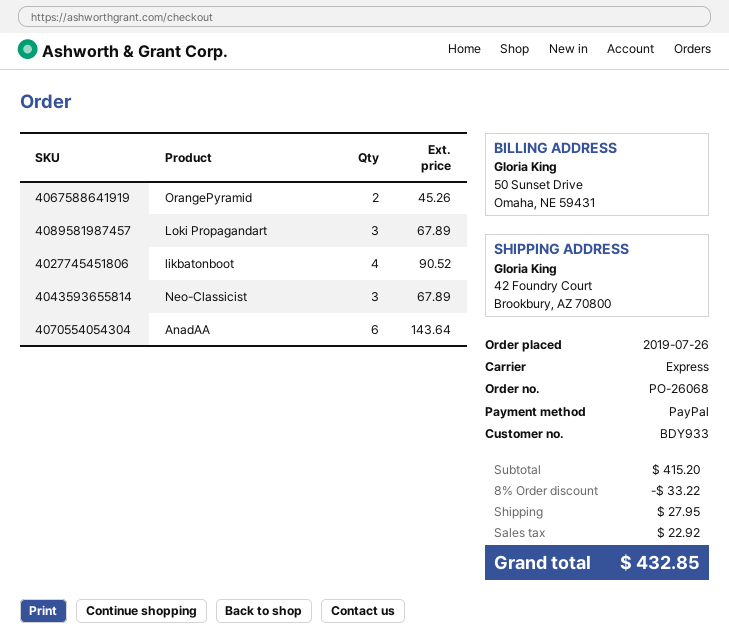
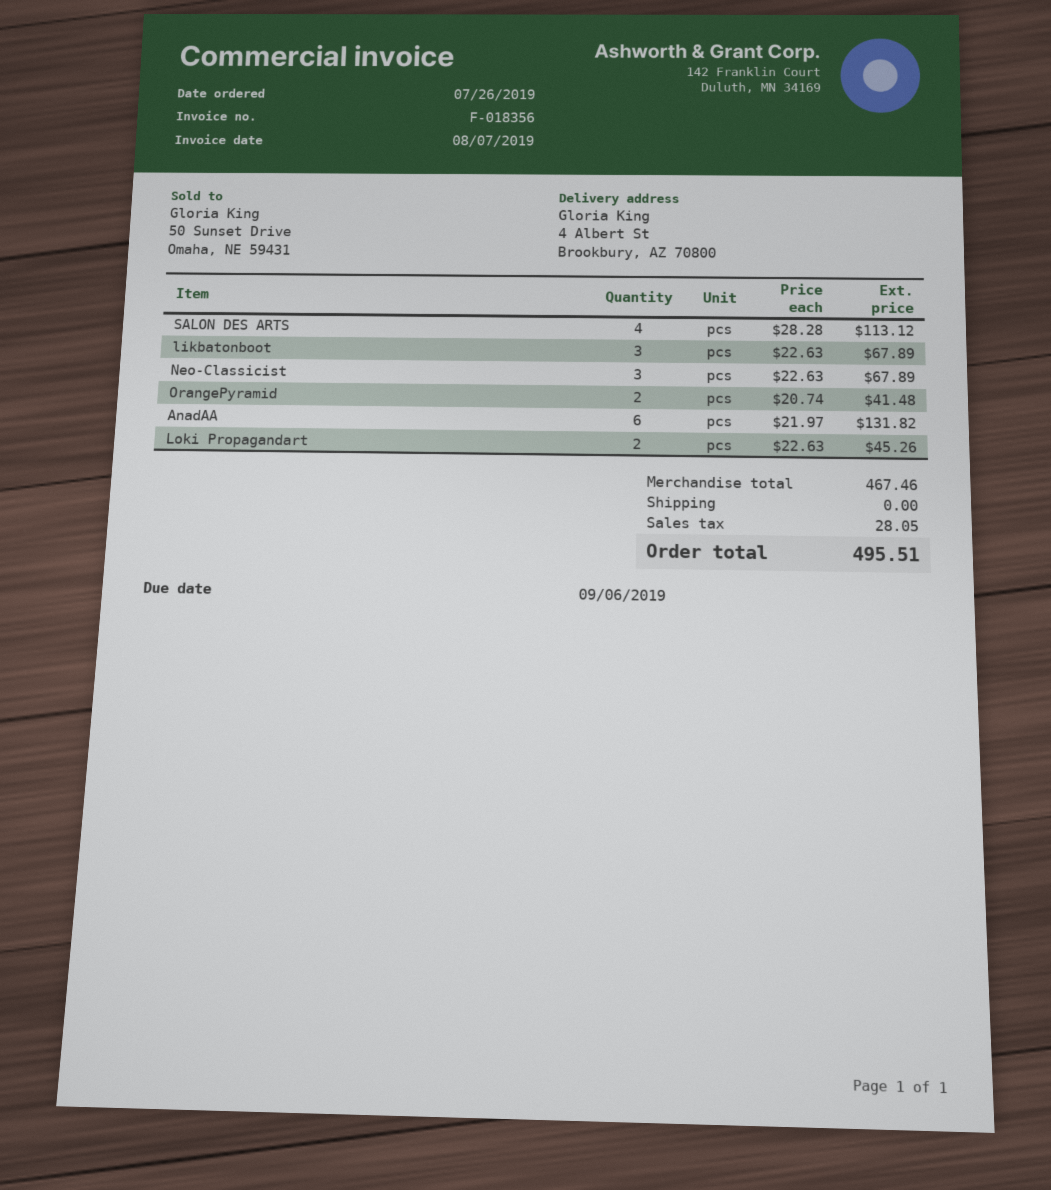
ship to: 42 Foundry Court, Brookbury, AZ 70800 -> 4 Albert St, Brookbury, AZ 70800
OrangePyramid: 2 for 45.26 -> 2 for 41.48
Loki Propagandart: 3 for 67.89 -> 2 for 45.26
likbatonboot: 4 for 90.52 -> 3 for 67.89
AnadAA: 6 for 143.64 -> 6 for 131.82
SALON DES ARTS: none -> 4 for 113.12
subtotal: 415.20 -> 467.46
discount: 8% = 33.22 -> none
shipping: 27.95 -> 0.00
tax: 22.92 -> 28.05
total: 432.85 -> 495.51

